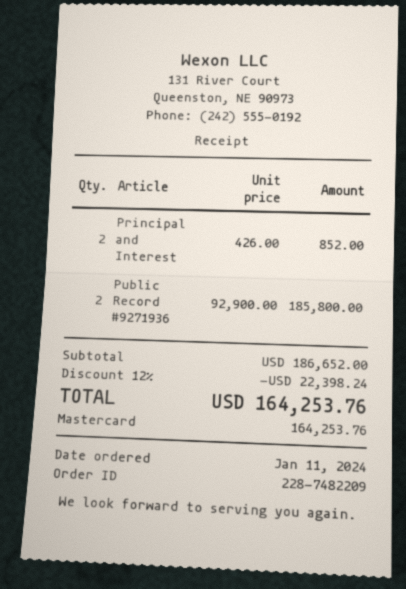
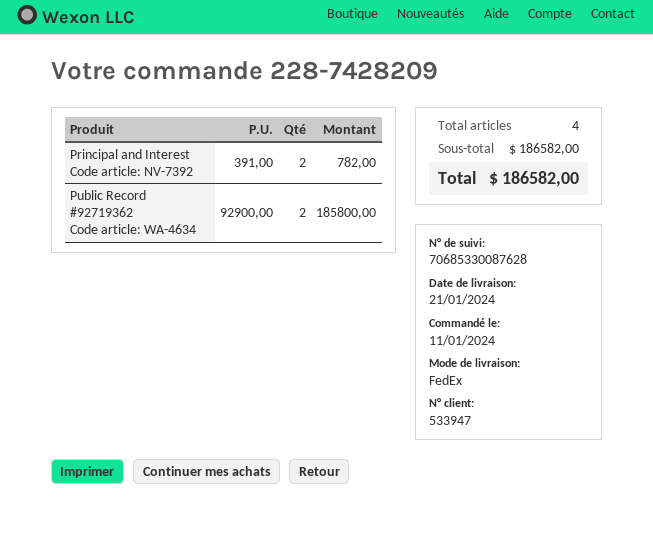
order number: 228-7482209 -> 228-7428209
Principal and Interest: 2 x 426.00 = 852.00 -> 2 x 391.00 = 782.00
subtotal: 186652.00 -> 186582.00
discount: 12% = 22398.24 -> none
total: 164253.76 -> 186582.00

